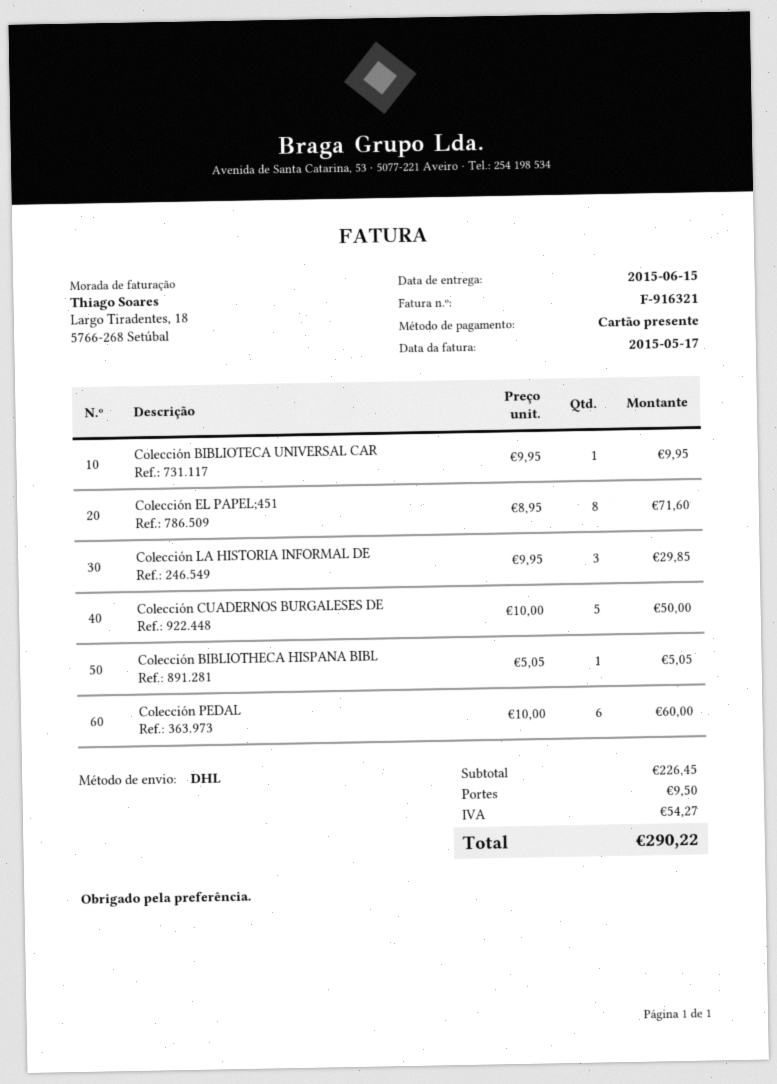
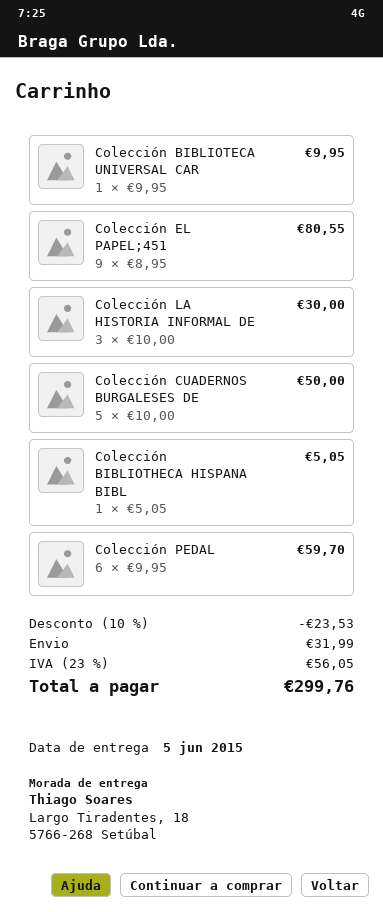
delivery date: 2015-06-15 -> 2015-06-05
Colección EL PAPEL;451: 8 x 8.95 = 71.60 -> 9 x 8.95 = 80.55
Colección LA HISTORIA INFORMAL DE: 3 x 9.95 = 29.85 -> 3 x 10.00 = 30.00
Colección PEDAL: 6 x 10.00 = 60.00 -> 6 x 9.95 = 59.70
discount: none -> 10% = 23.53
shipping: 9.50 -> 31.99
tax: 54.27 -> 56.05
total: 290.22 -> 299.76

